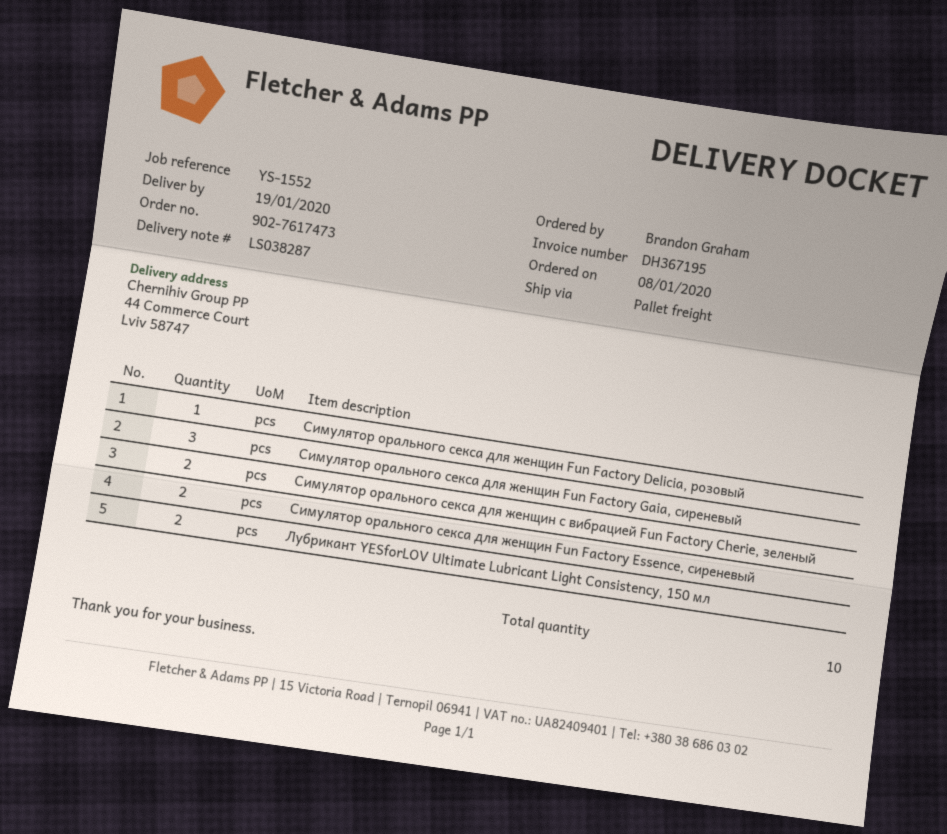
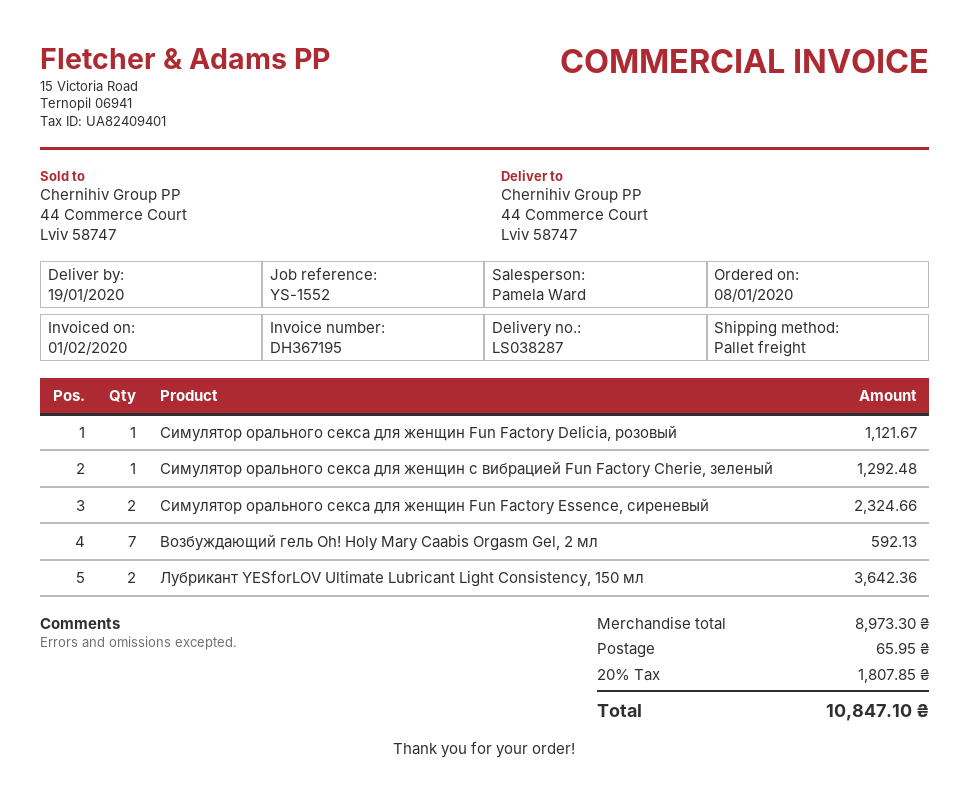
Симулятор орального секса для женщин Fun Factory Gaia, сиреневый: 3 -> none
Симулятор орального секса для женщин с вибрацией Fun Factory Cherie, зеленый: 2 -> 1
Возбуждающий гель Oh! Holy Mary Caabis Orgasm Gel, 2 мл: none -> 7

